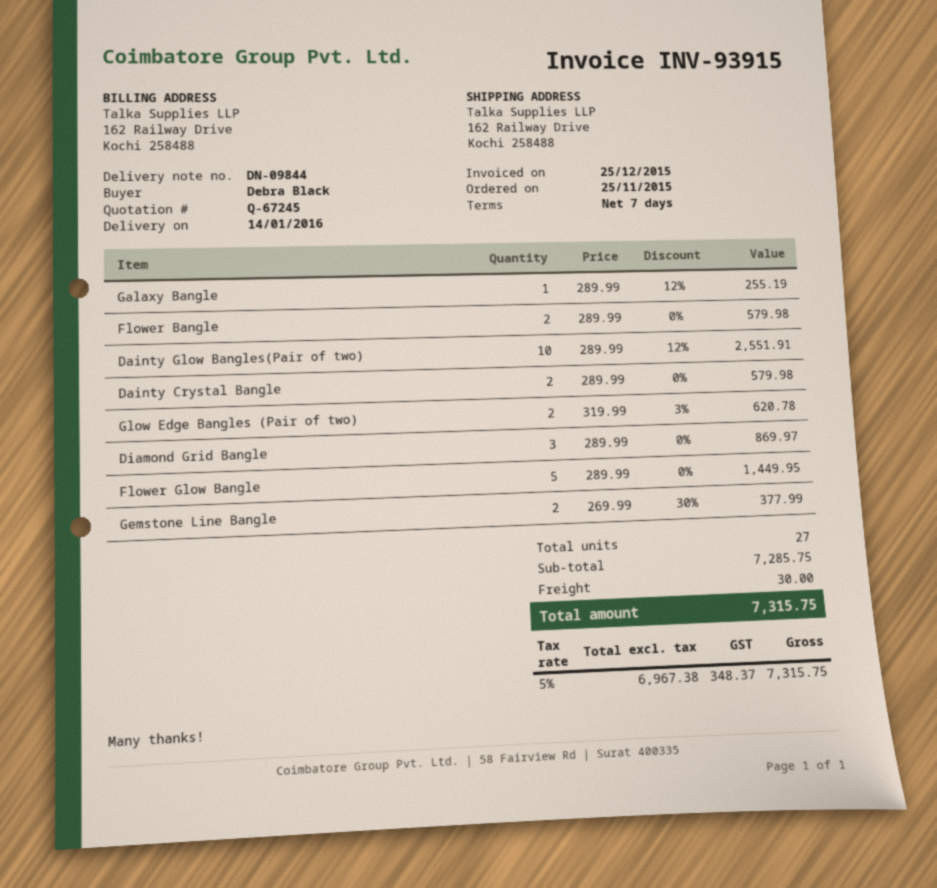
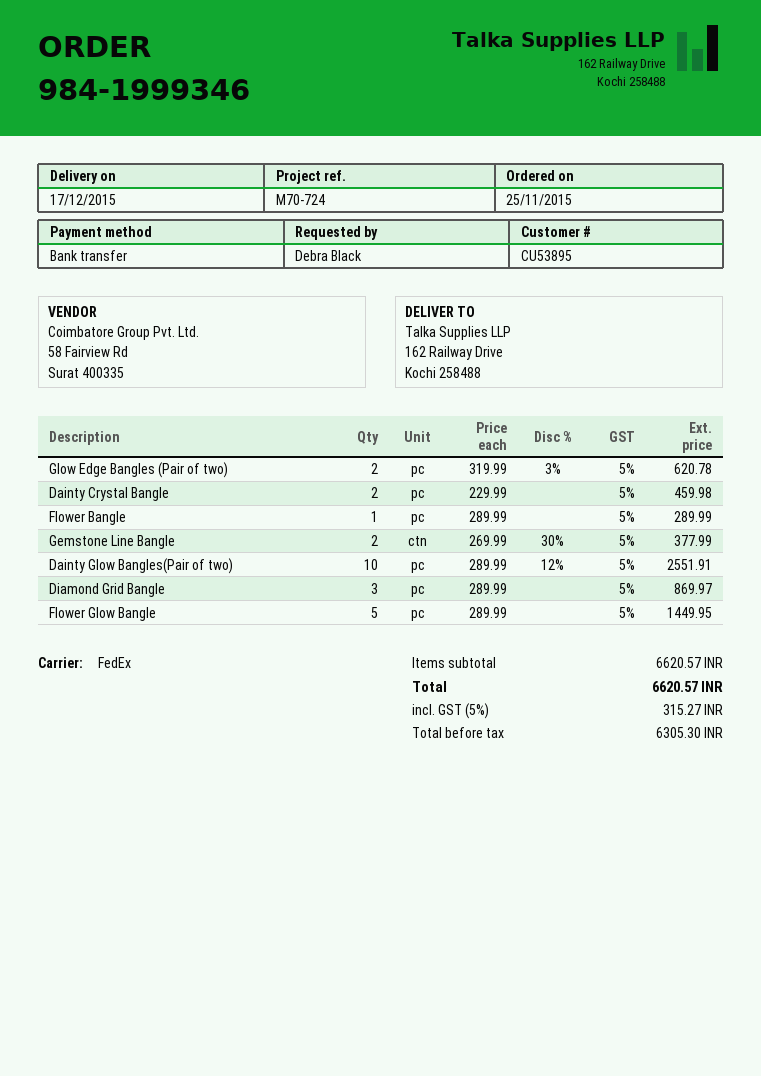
delivery date: 2016-01-14 -> 2015-12-17
Galaxy Bangle: 1 x 289.99 - 12% = 255.19 -> none
Flower Bangle: 2 x 289.99 = 579.98 -> 1 x 289.99 = 289.99
Dainty Crystal Bangle: 2 x 289.99 = 579.98 -> 2 x 229.99 = 459.98
subtotal: 7285.75 -> 6620.57
shipping: 30.00 -> none
net: 6967.38 -> 6305.30
tax: 5% = 348.37 -> 5% = 315.27
total: 7315.75 -> 6620.57

